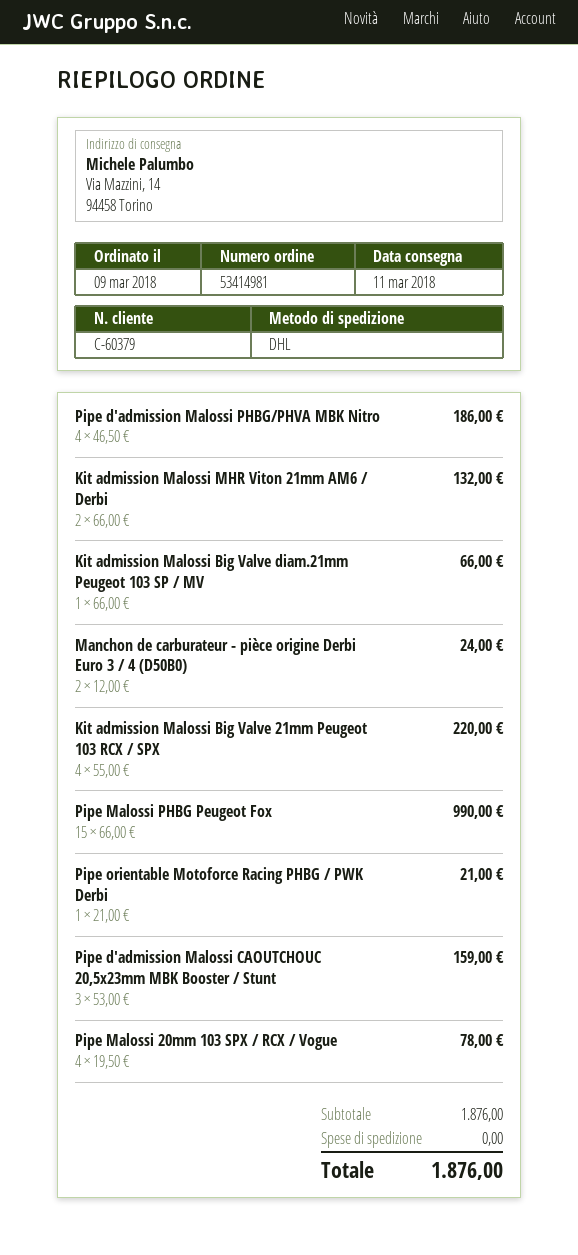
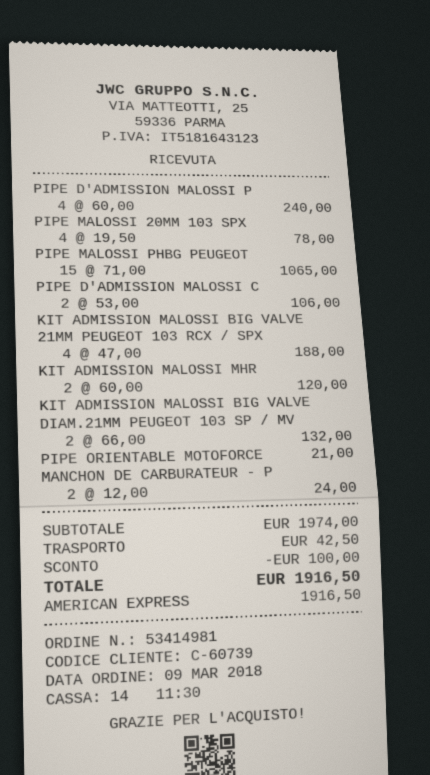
customer number: C-60379 -> C-60739
Pipe d'admission Malossi PHBG/PHVA MBK Nitro: 4 x 46.50 = 186.00 -> 4 x 60.00 = 240.00
Kit admission Malossi MHR Viton 21mm AM6 / Derbi: 2 x 66.00 = 132.00 -> 2 x 60.00 = 120.00
Kit admission Malossi Big Valve diam.21mm Peugeot 103 SP / MV: 1 x 66.00 = 66.00 -> 2 x 66.00 = 132.00
Kit admission Malossi Big Valve 21mm Peugeot 103 RCX / SPX: 4 x 55.00 = 220.00 -> 4 x 47.00 = 188.00
Pipe Malossi PHBG Peugeot Fox: 15 x 66.00 = 990.00 -> 15 x 71.00 = 1065.00
Pipe d'admission Malossi CAOUTCHOUC 20,5x23mm MBK Booster / Stunt: 3 x 53.00 = 159.00 -> 2 x 53.00 = 106.00
subtotal: 1876.00 -> 1974.00
discount: none -> 100.00
shipping: 0.00 -> 42.50
total: 1876.00 -> 1916.50

